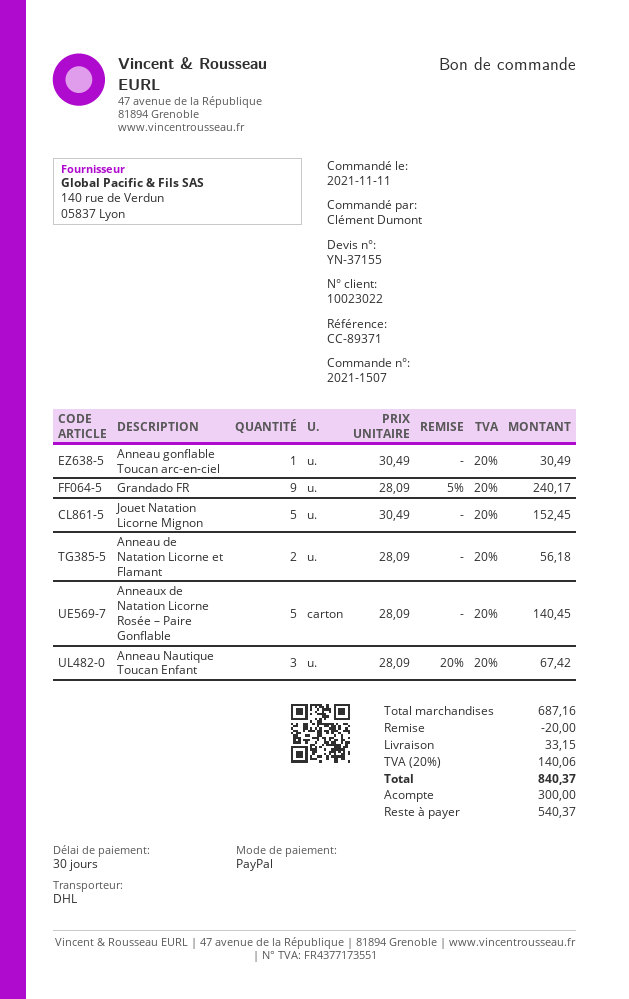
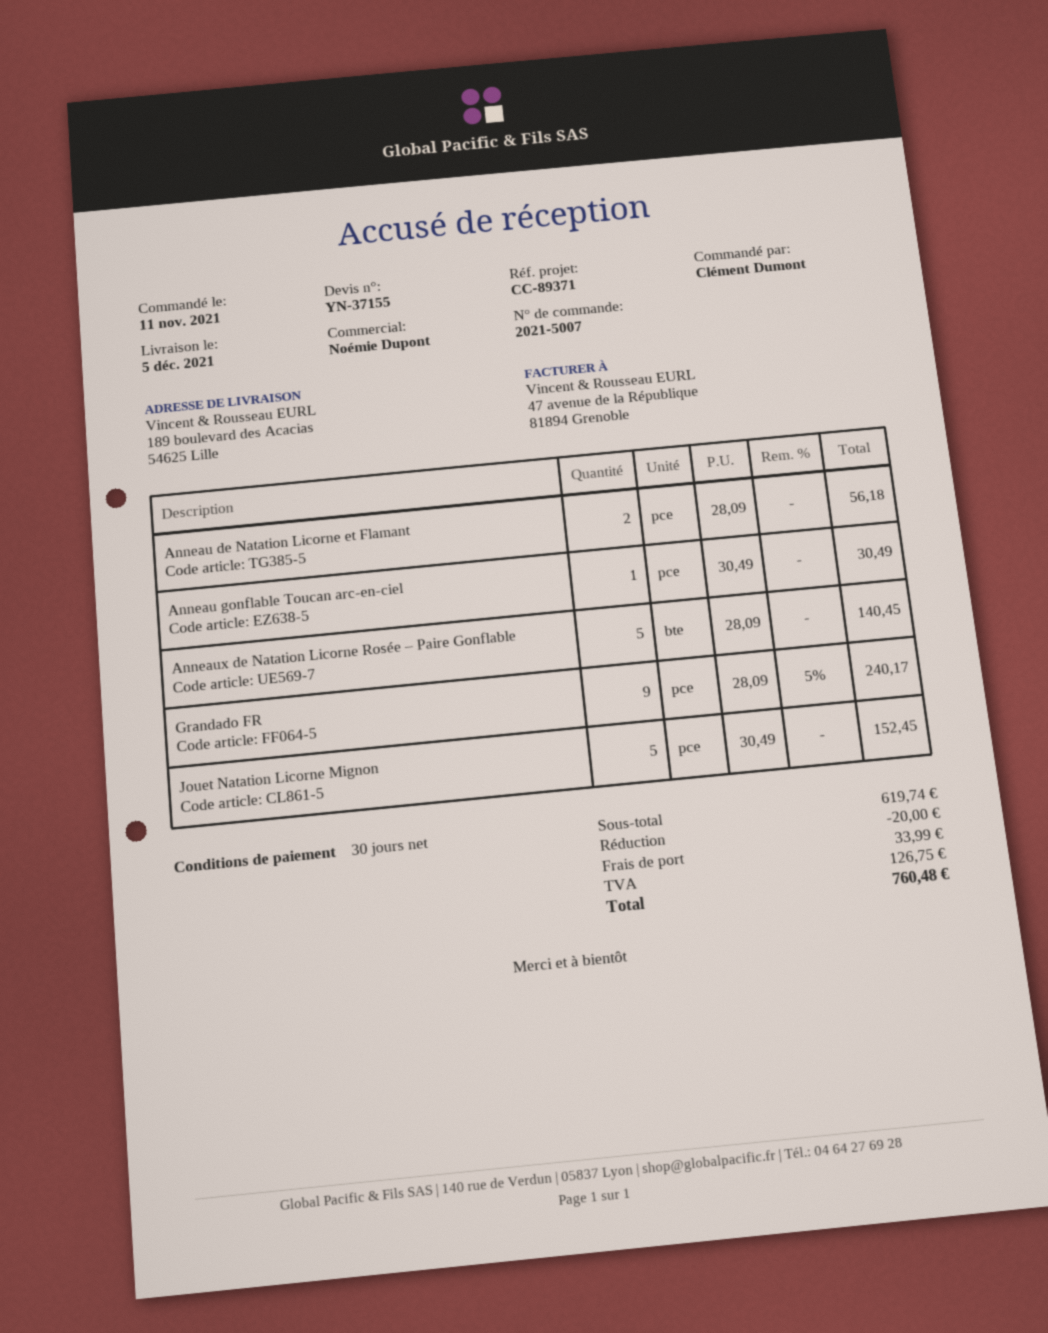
order number: 2021-1507 -> 2021-5007
Anneau Nautique Toucan Enfant: 3 x 28.09 - 20% = 67.42 -> none
subtotal: 687.16 -> 619.74
shipping: 33.15 -> 33.99
tax: 140.06 -> 126.75
total: 840.37 -> 760.48

